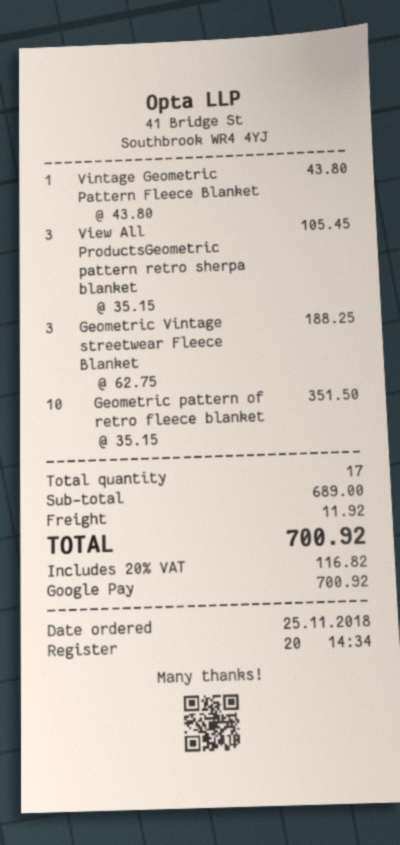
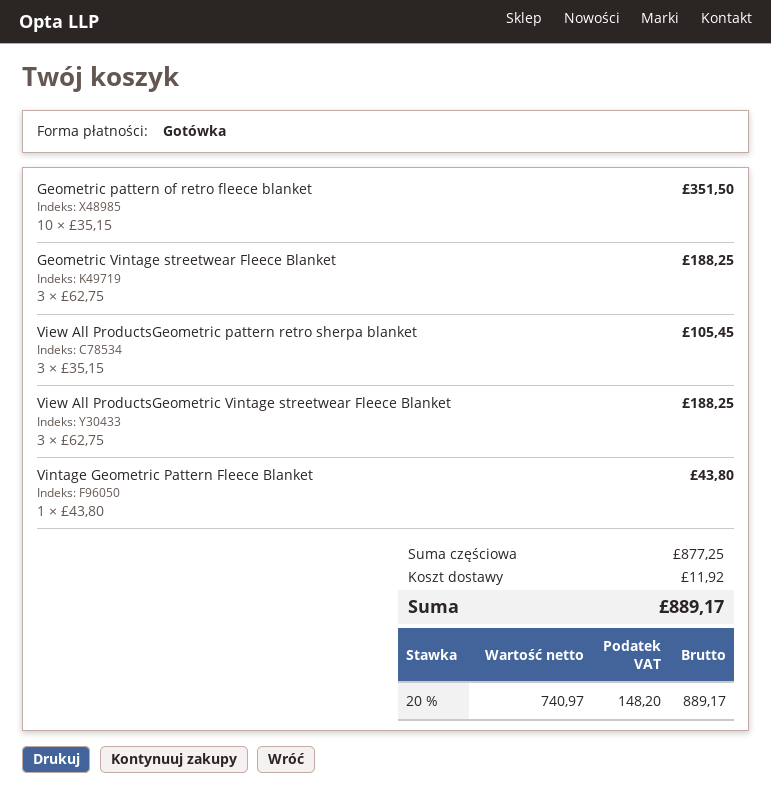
payment method: Google Pay -> cash
View All ProductsGeometric Vintage streetwear Fleece Blanket: none -> 3 x 62.75 = 188.25
subtotal: 689.00 -> 877.25
tax: 20% = 116.82 -> 20% = 148.20
total: 700.92 -> 889.17

